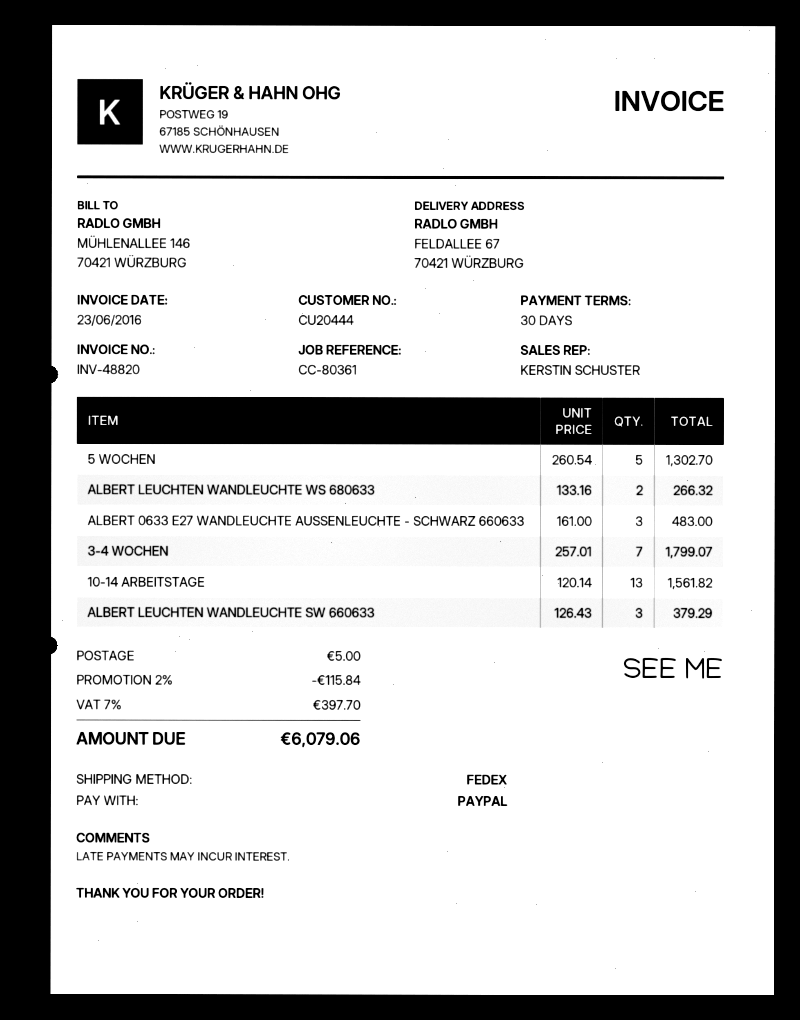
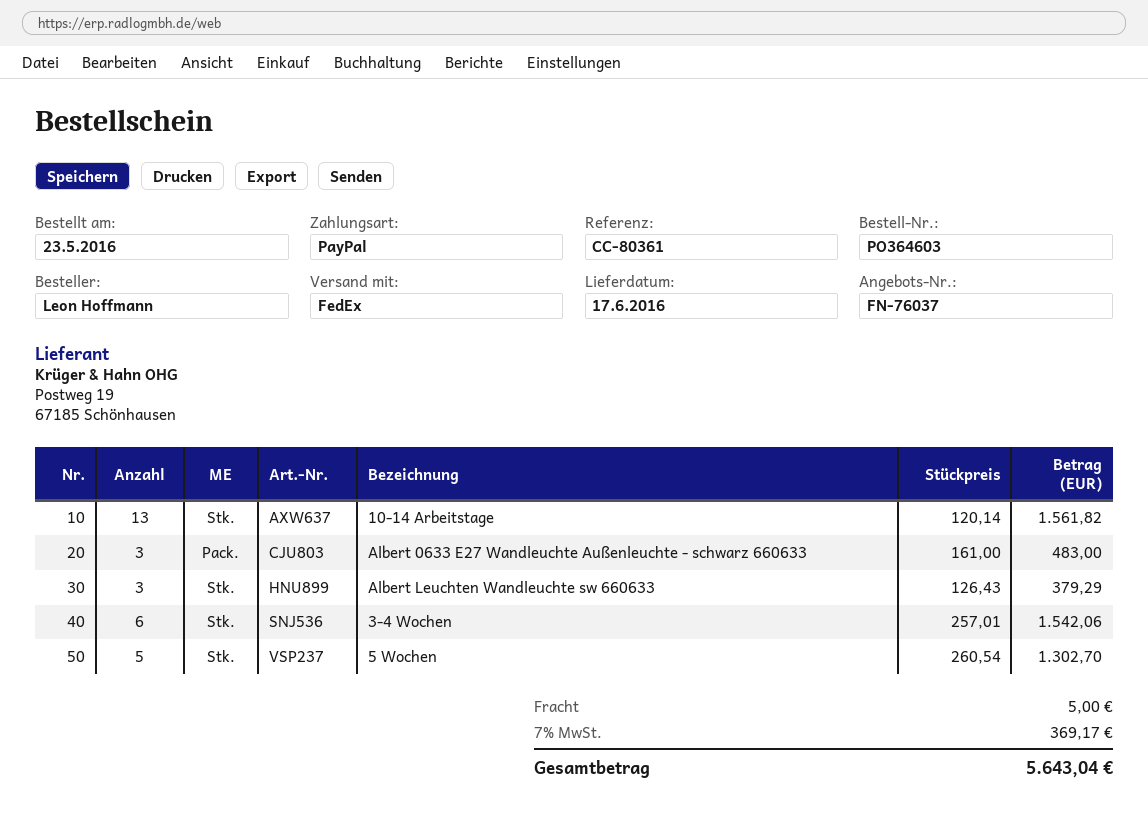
ALBERT LEUCHTEN WANDLEUCHTE WS 680633: 2 x 133.16 = 266.32 -> none
3-4 WOCHEN: 7 x 257.01 = 1799.07 -> 6 x 257.01 = 1542.06
discount: 2% = 115.84 -> none
tax: 7% = 397.70 -> 7% = 369.17
total: 6079.06 -> 5643.04

